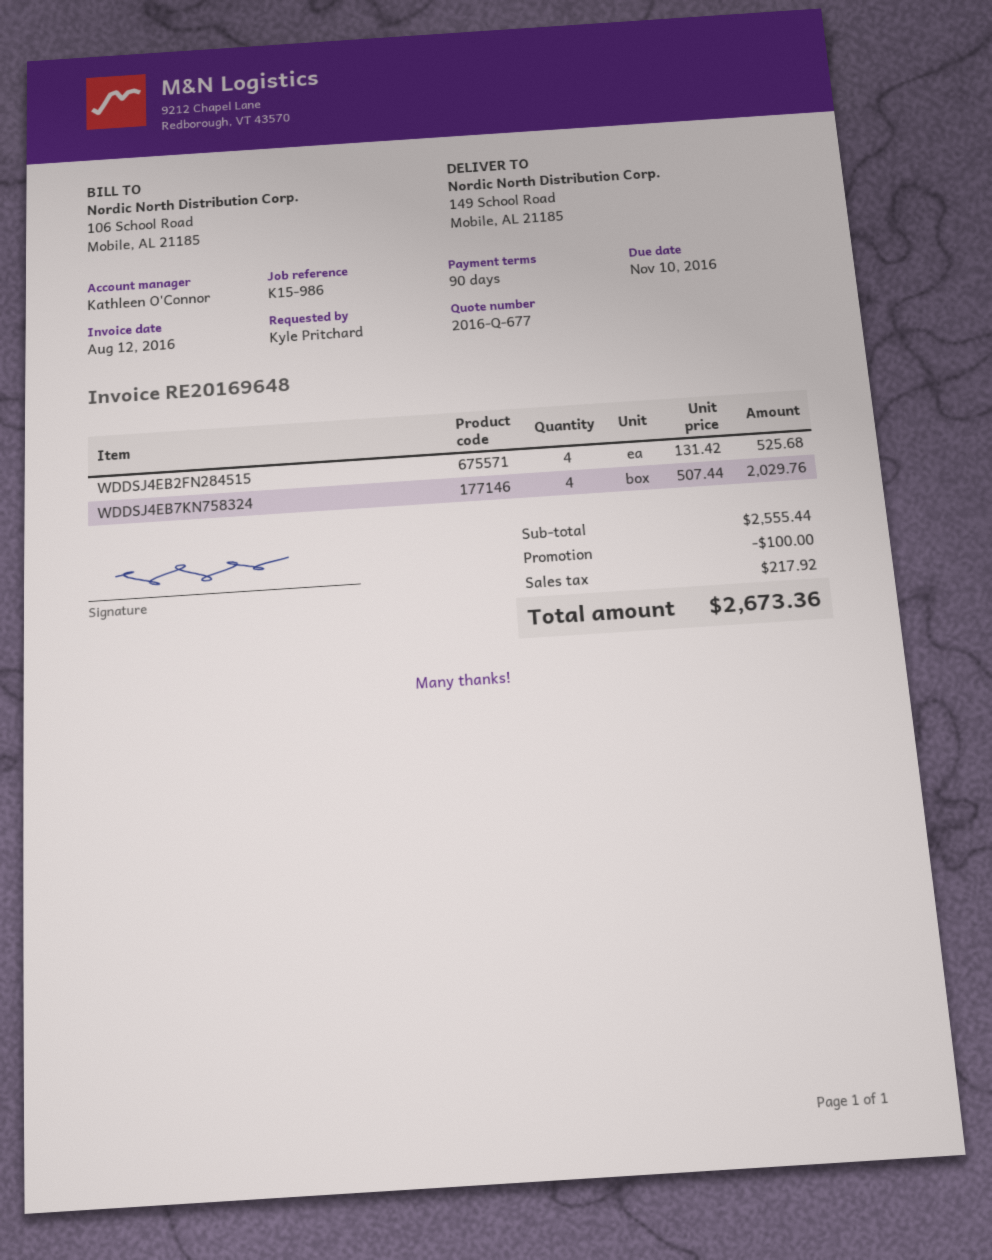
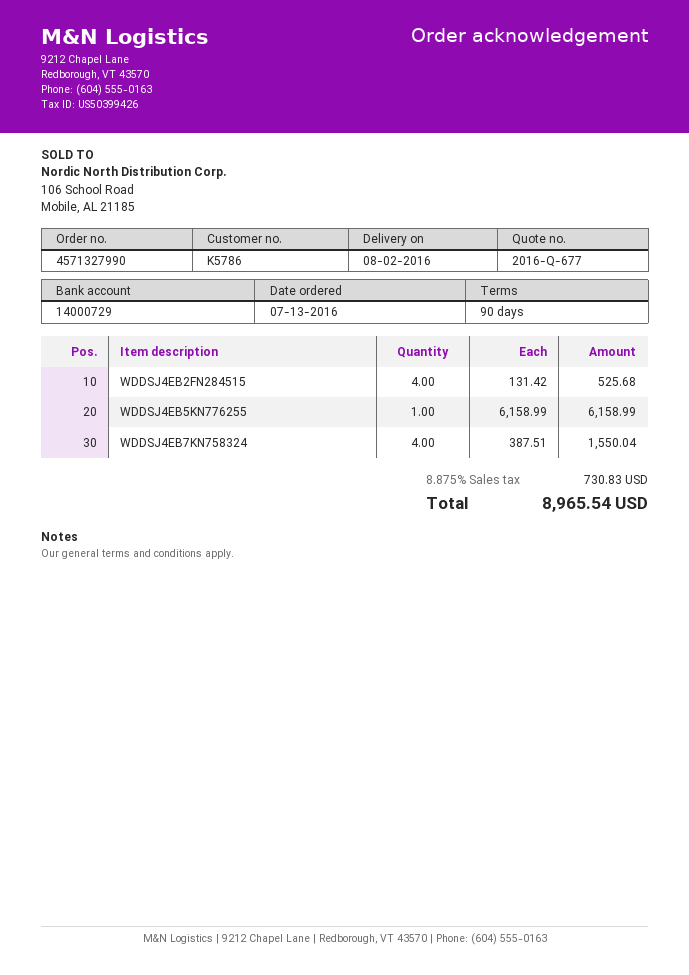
WDDSJ4EB7KN758324: 4 x 507.44 = 2029.76 -> 4 x 387.51 = 1550.04
WDDSJ4EB5KN776255: none -> 1 x 6158.99 = 6158.99
discount: 100.00 -> none
tax: 217.92 -> 730.83
total: 2673.36 -> 8965.54

